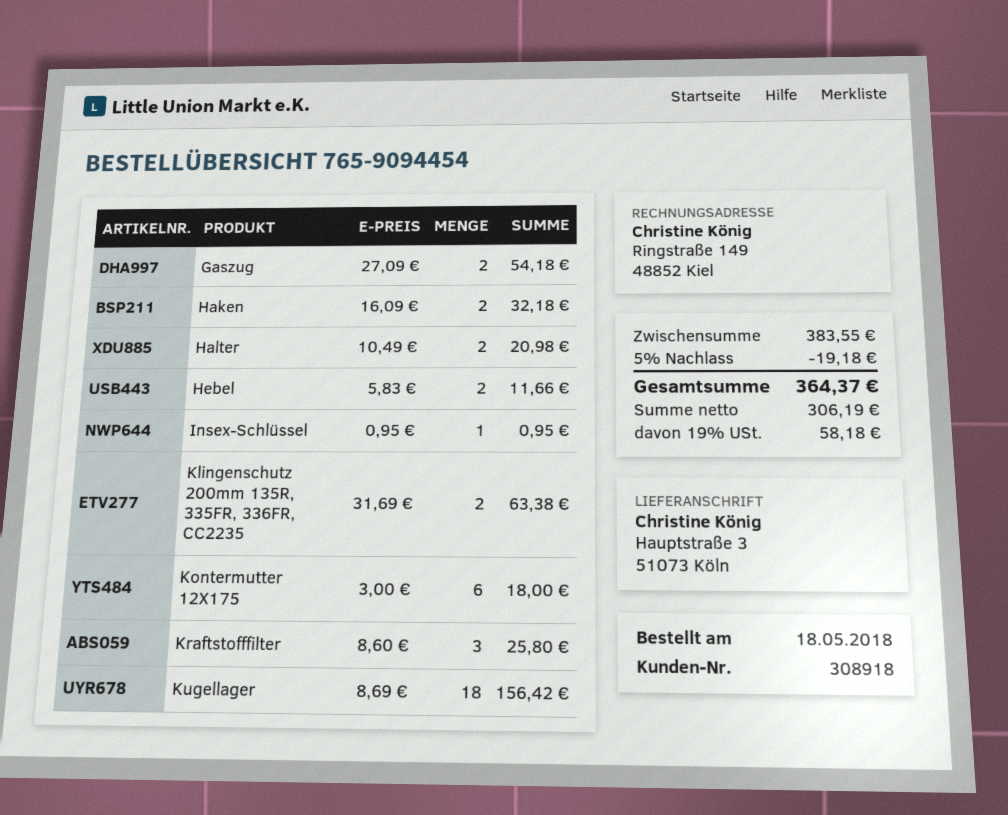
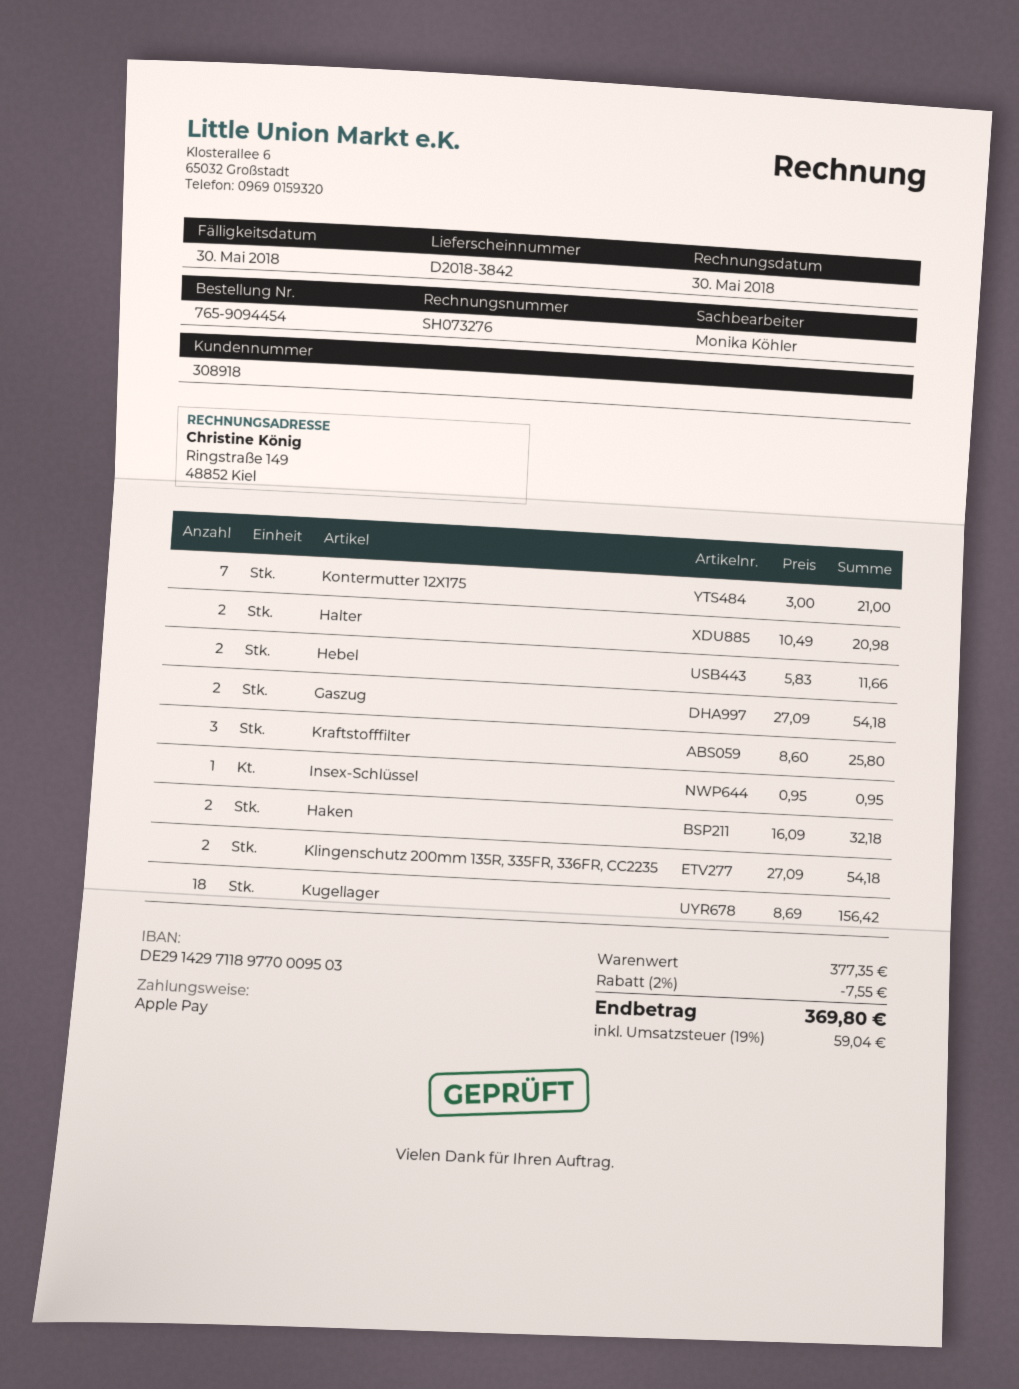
Klingenschutz 200mm 135R, 335FR, 336FR, CC2235: 2 x 31.69 = 63.38 -> 2 x 27.09 = 54.18
Kontermutter 12X175: 6 x 3.00 = 18.00 -> 7 x 3.00 = 21.00
subtotal: 383.55 -> 377.35
discount: 5% = 19.18 -> 2% = 7.55
tax: 19% = 58.18 -> 19% = 59.04
total: 364.37 -> 369.80

